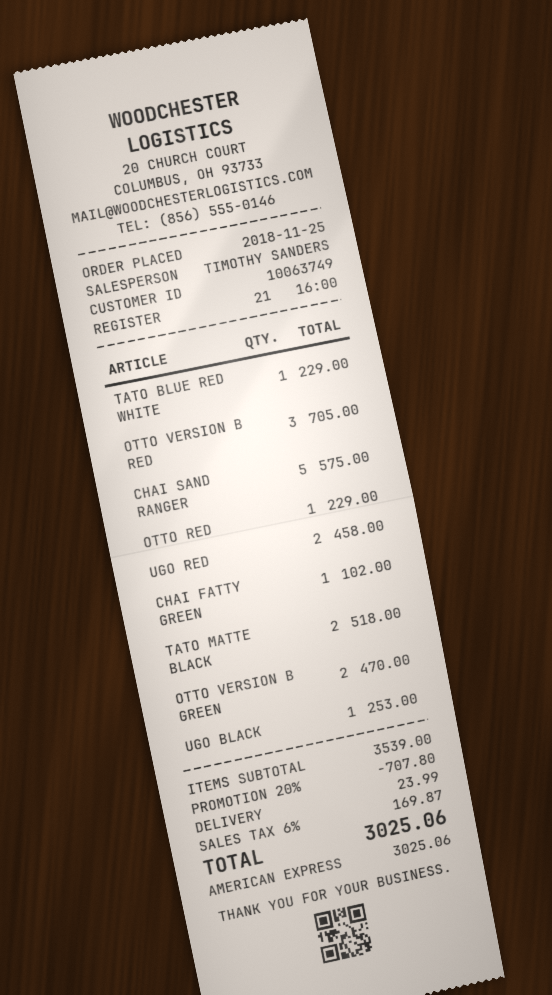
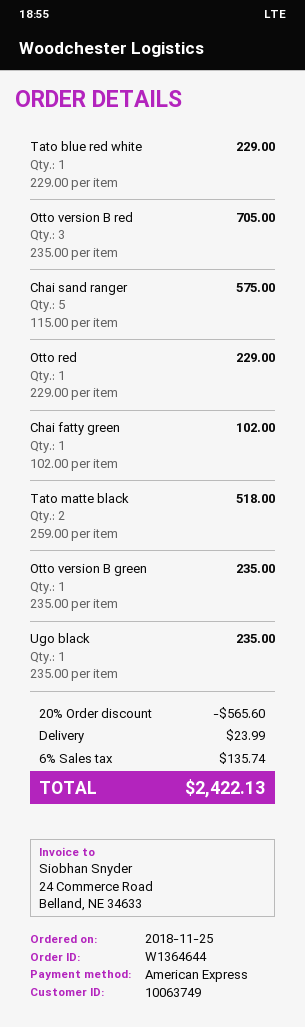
UGO RED: 2 for 458.00 -> none
OTTO VERSION B GREEN: 2 for 470.00 -> 1 for 235.00
UGO BLACK: 1 for 253.00 -> 1 for 235.00
discount: 20% = 707.80 -> 20% = 565.60
tax: 6% = 169.87 -> 6% = 135.74
total: 3025.06 -> 2422.13

